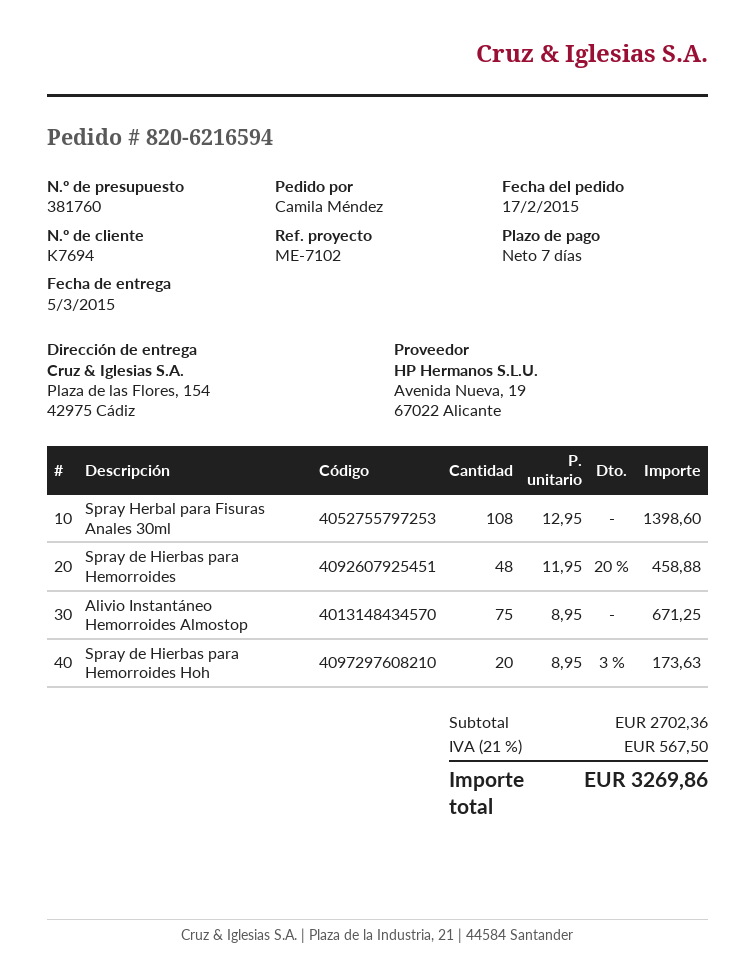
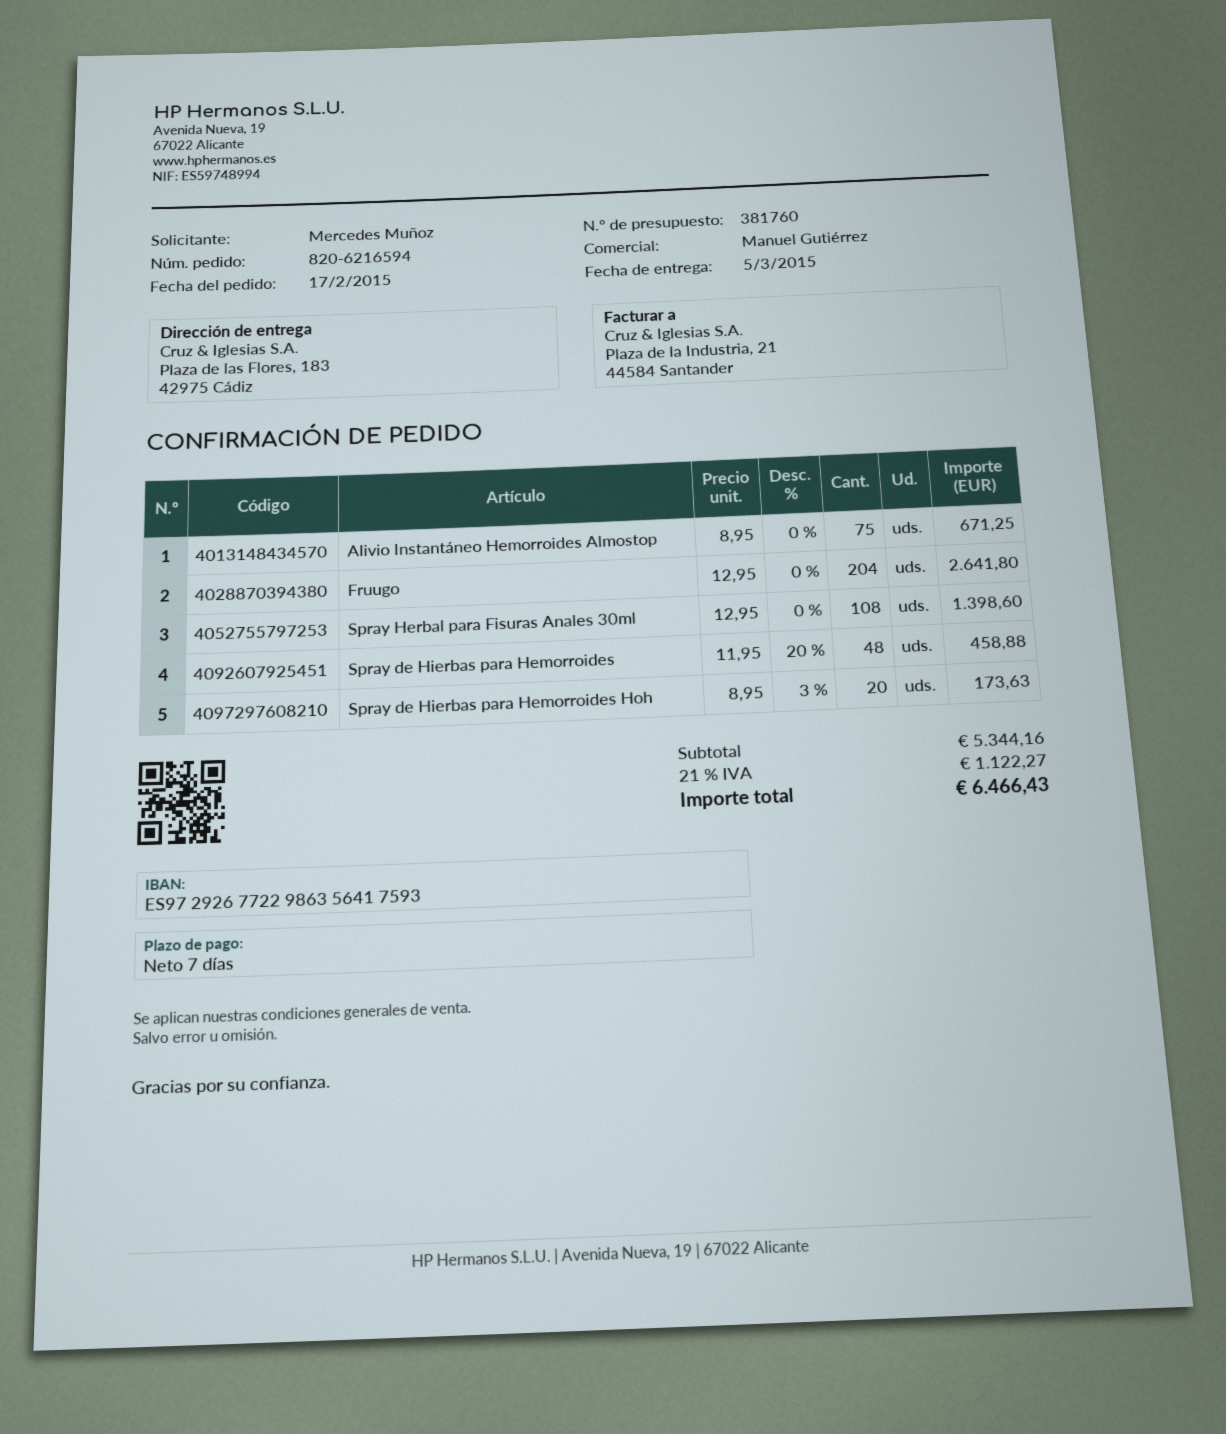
ordered by: Camila Méndez -> Mercedes Muñoz
ship to: Plaza de las Flores, 154, 42975 Cádiz -> Plaza de las Flores, 183, 42975 Cádiz
Fruugo: none -> 204 x 12.95 = 2641.80
subtotal: 2702.36 -> 5344.16
tax: 21% = 567.50 -> 21% = 1122.27
total: 3269.86 -> 6466.43

